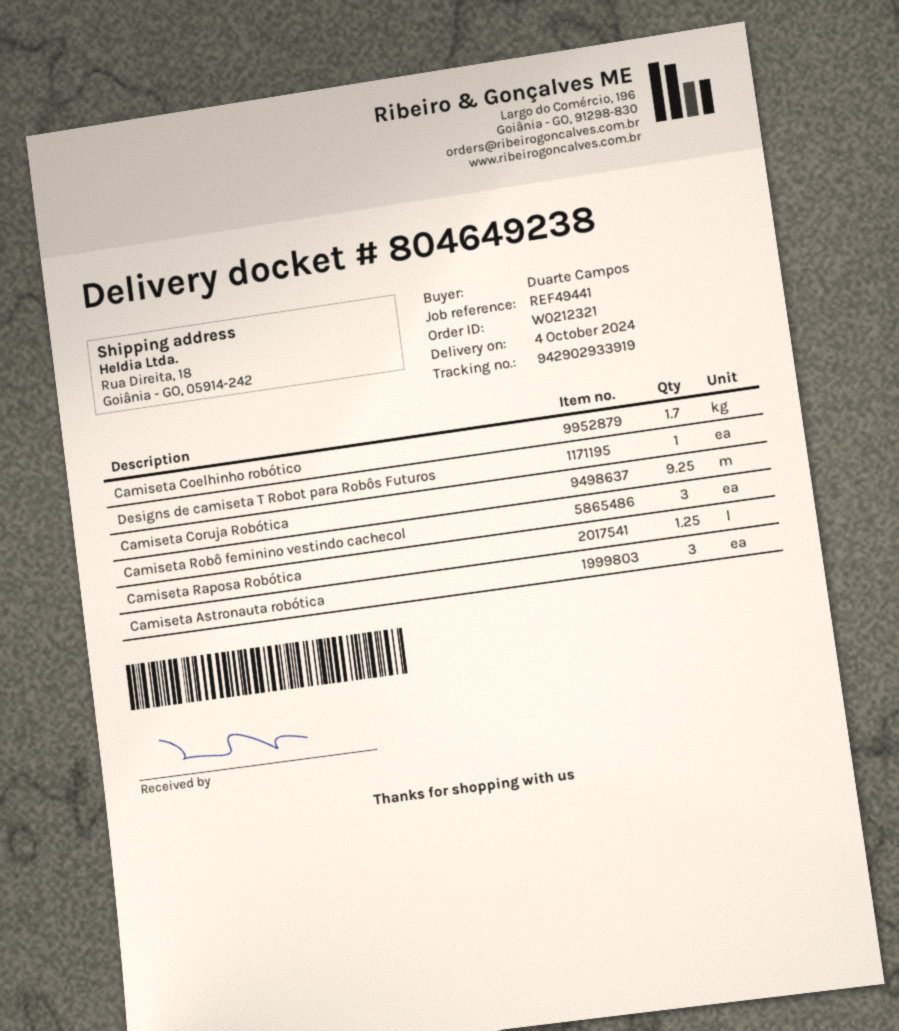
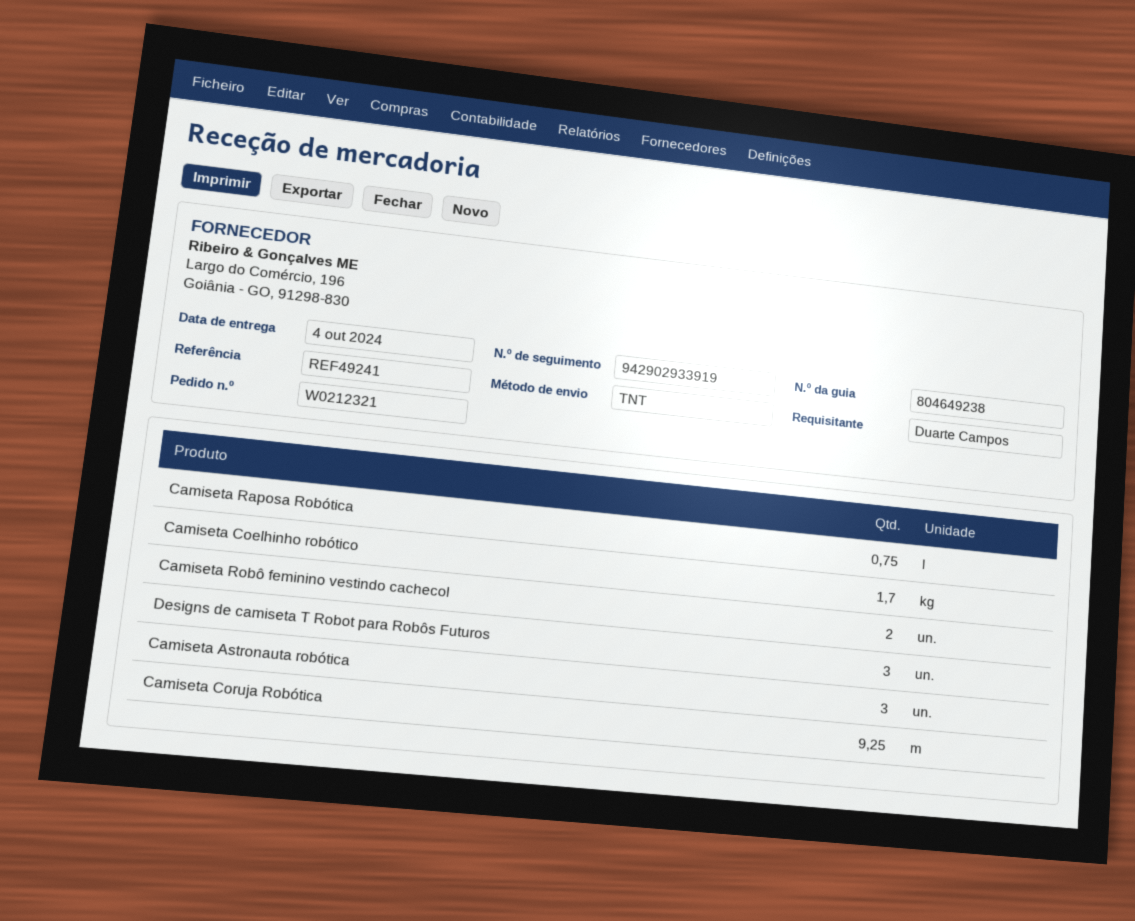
reference: REF49441 -> REF49241
Designs de camiseta T Robot para Robôs Futuros: 1 -> 3
Camiseta Robô feminino vestindo cachecol: 3 -> 2
Camiseta Raposa Robótica: 1.25 -> 0.75

